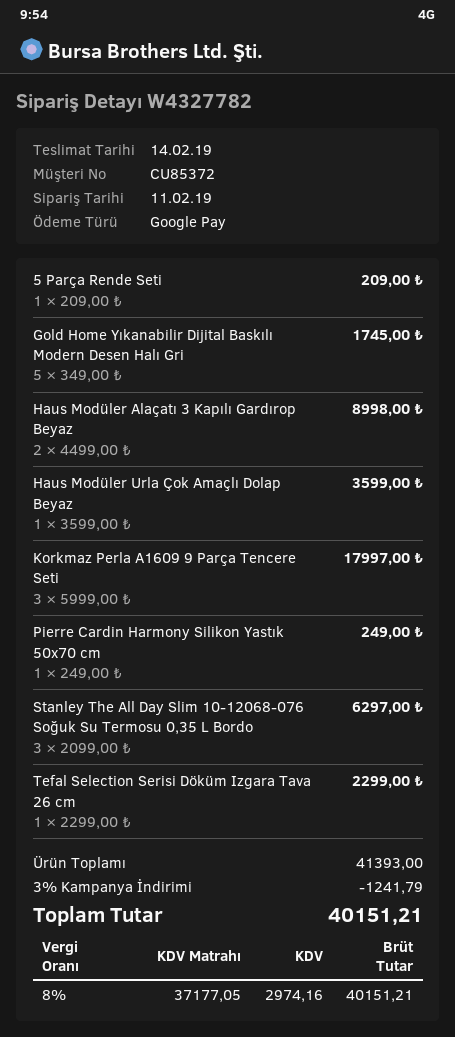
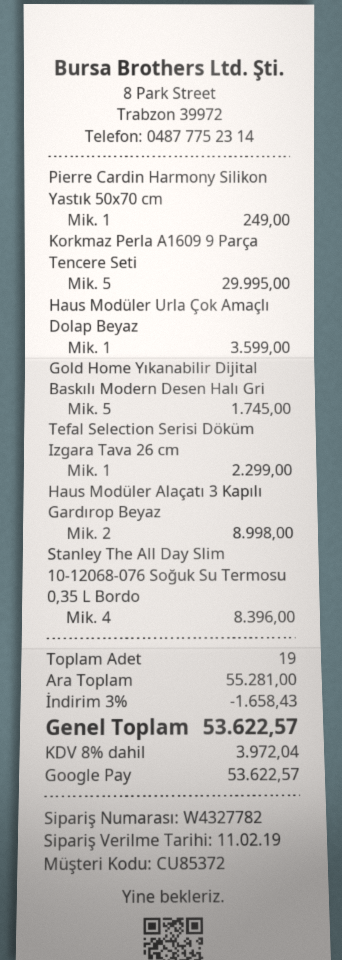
5 Parça Rende Seti: 1 for 209.00 -> none
Korkmaz Perla A1609 9 Parça Tencere Seti: 3 for 17997.00 -> 5 for 29995.00
Stanley The All Day Slim 10-12068-076 Soğuk Su Termosu 0,35 L Bordo: 3 for 6297.00 -> 4 for 8396.00
subtotal: 41393.00 -> 55281.00
discount: 3% = 1241.79 -> 3% = 1658.43
tax: 8% = 2974.16 -> 8% = 3972.04
total: 40151.21 -> 53622.57

